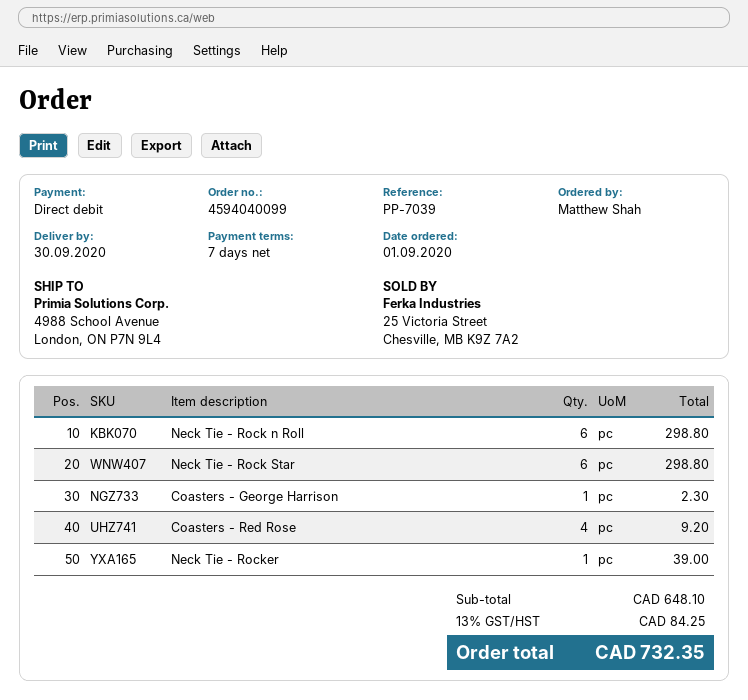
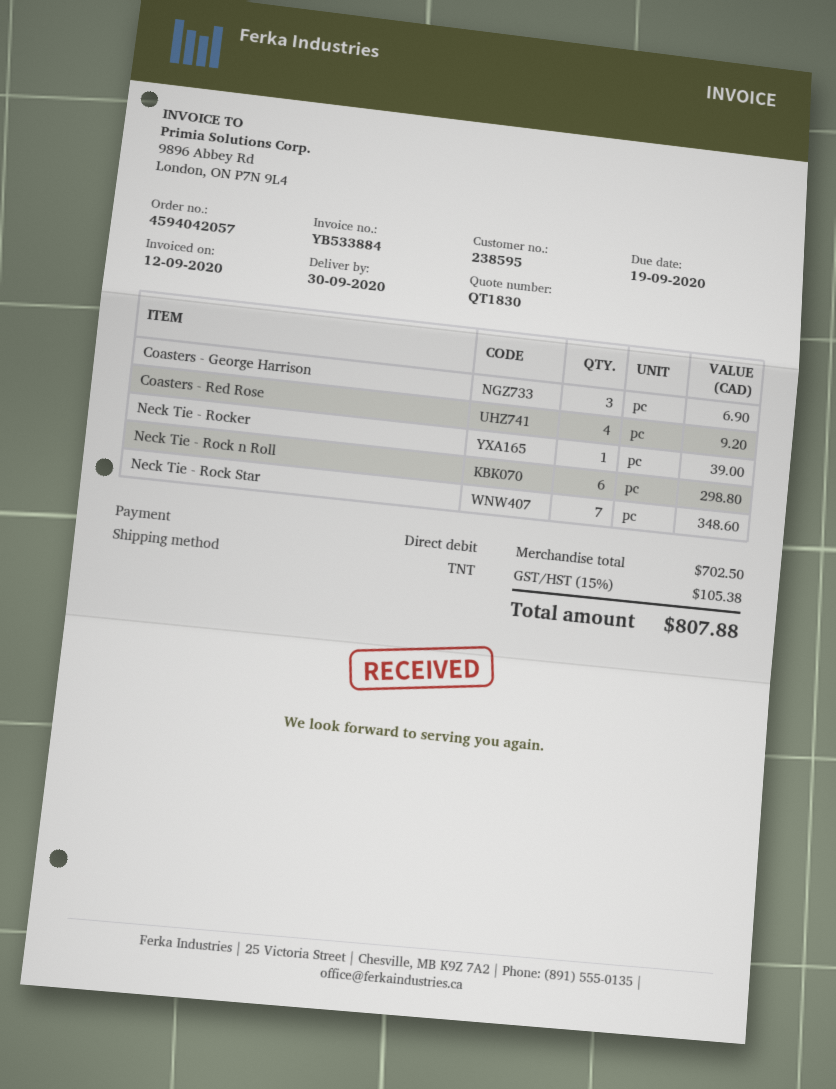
order number: 4594040099 -> 4594042057
Neck Tie - Rock Star: 6 for 298.80 -> 7 for 348.60
Coasters - George Harrison: 1 for 2.30 -> 3 for 6.90
subtotal: 648.10 -> 702.50
tax: 13% = 84.25 -> 15% = 105.38
total: 732.35 -> 807.88

